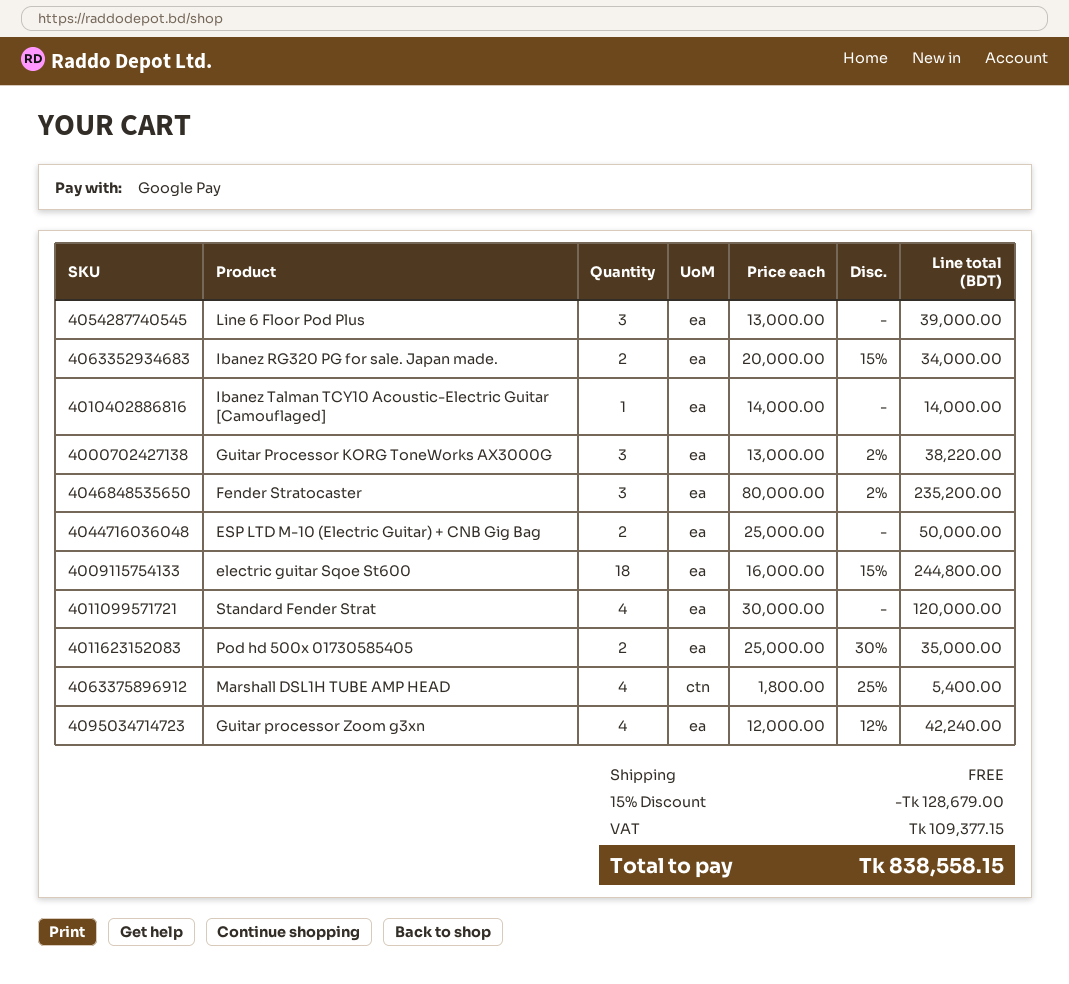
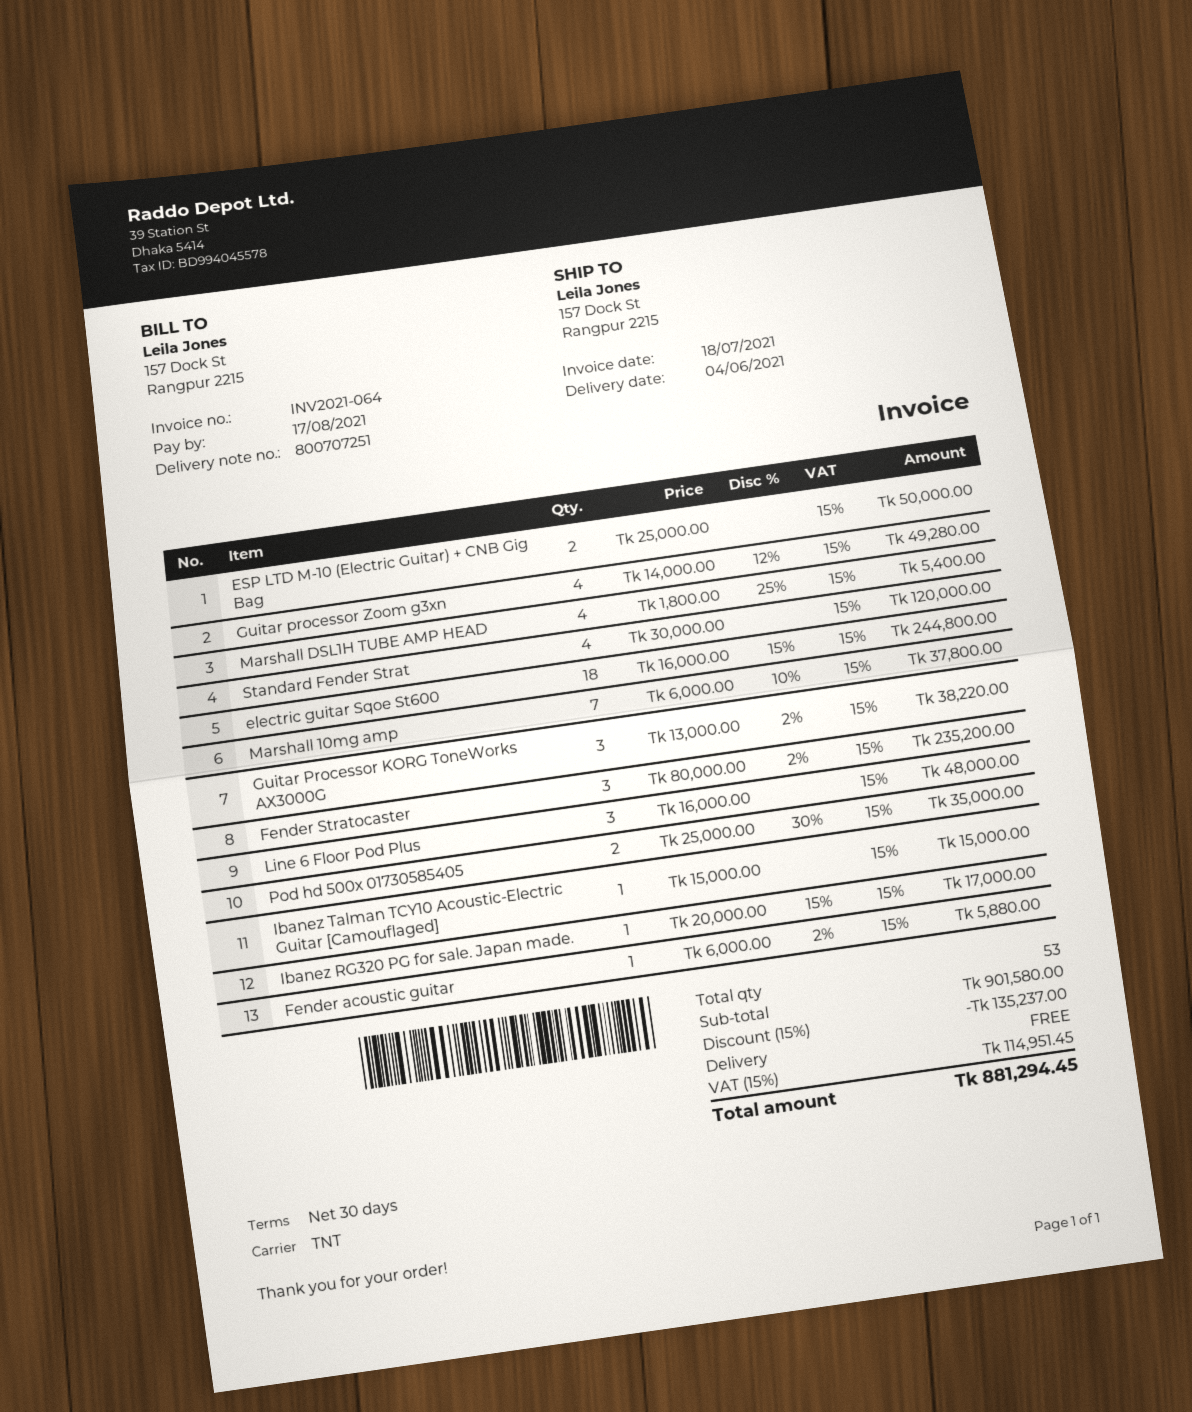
Line 6 Floor Pod Plus: 3 x 13000.00 = 39000.00 -> 3 x 16000.00 = 48000.00
Ibanez RG320 PG for sale. Japan made.: 2 x 20000.00 - 15% = 34000.00 -> 1 x 20000.00 - 15% = 17000.00
Ibanez Talman TCY10 Acoustic-Electric Guitar [Camouflaged]: 1 x 14000.00 = 14000.00 -> 1 x 15000.00 = 15000.00
Guitar processor Zoom g3xn: 4 x 12000.00 - 12% = 42240.00 -> 4 x 14000.00 - 12% = 49280.00
Marshall 10mg amp: none -> 7 x 6000.00 - 10% = 37800.00
Fender acoustic guitar: none -> 1 x 6000.00 - 2% = 5880.00
discount: 15% = 128679.00 -> 15% = 135237.00
tax: 109377.15 -> 114951.45
total: 838558.15 -> 881294.45

